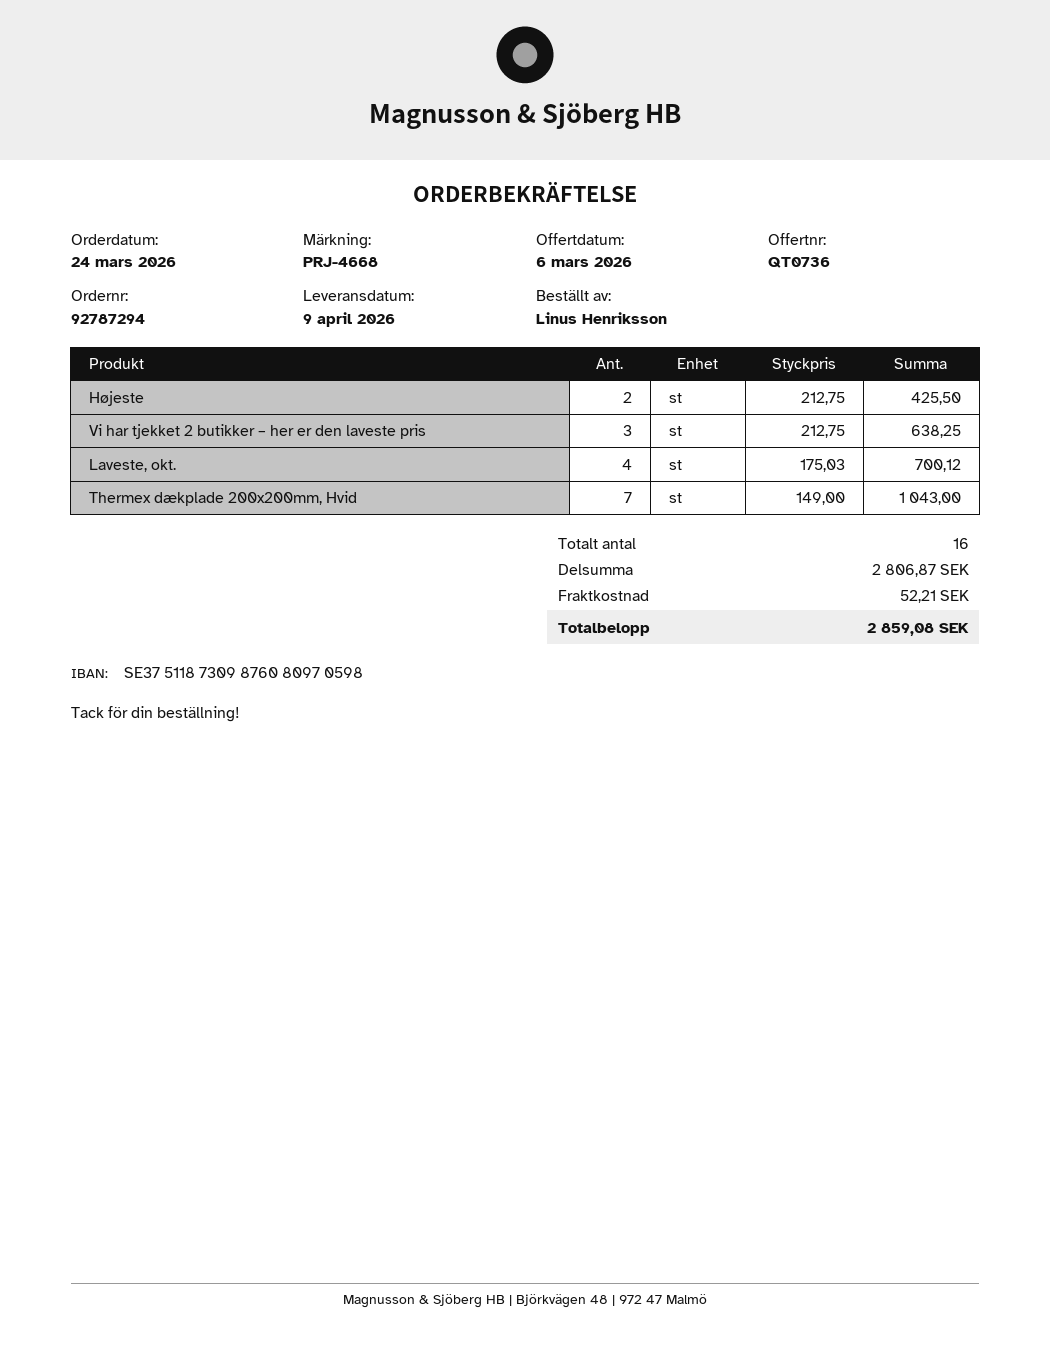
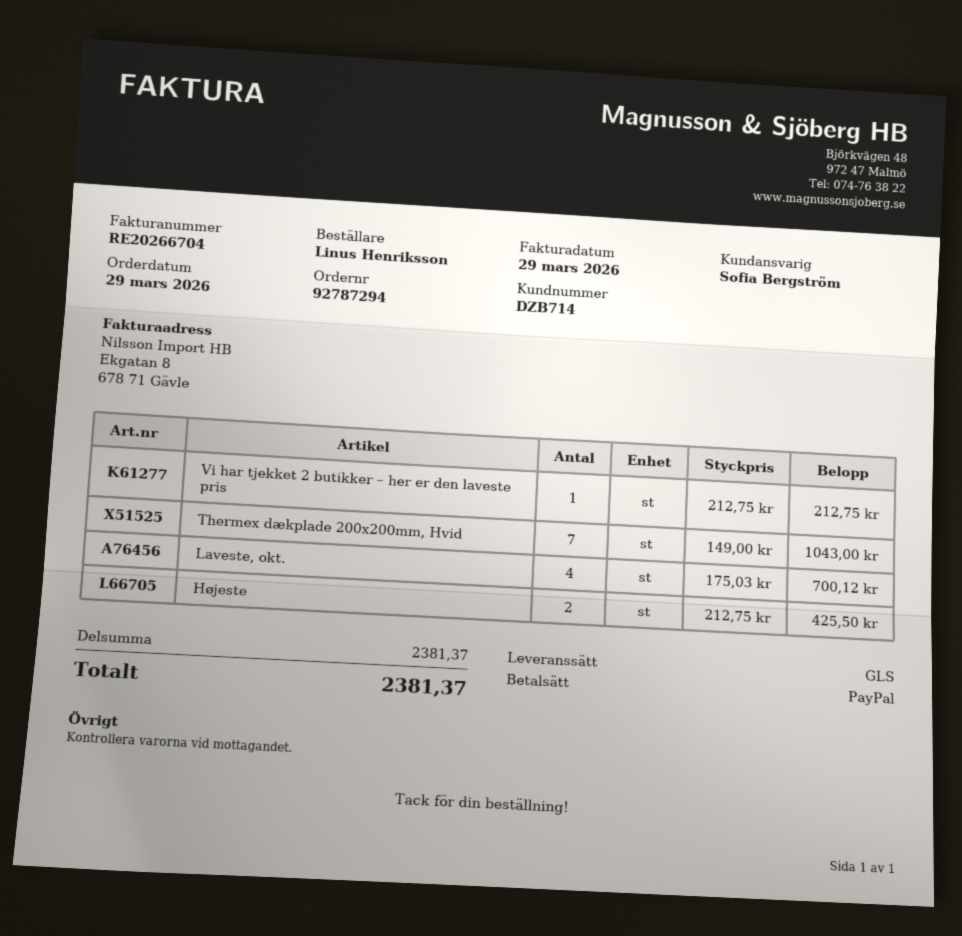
order date: 2026-03-24 -> 2026-03-29
Vi har tjekket 2 butikker – her er den laveste pris: 3 x 212.75 = 638.25 -> 1 x 212.75 = 212.75
subtotal: 2806.87 -> 2381.37
shipping: 52.21 -> none
total: 2859.08 -> 2381.37

